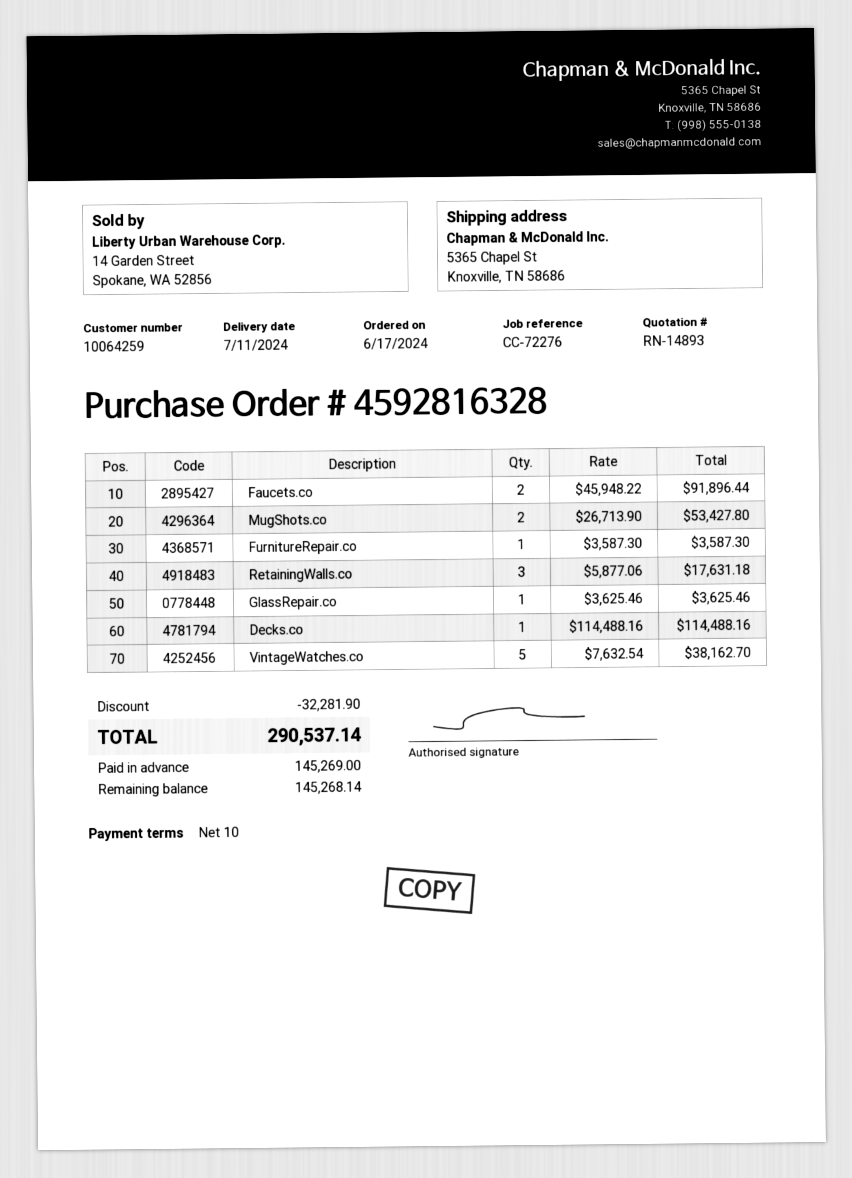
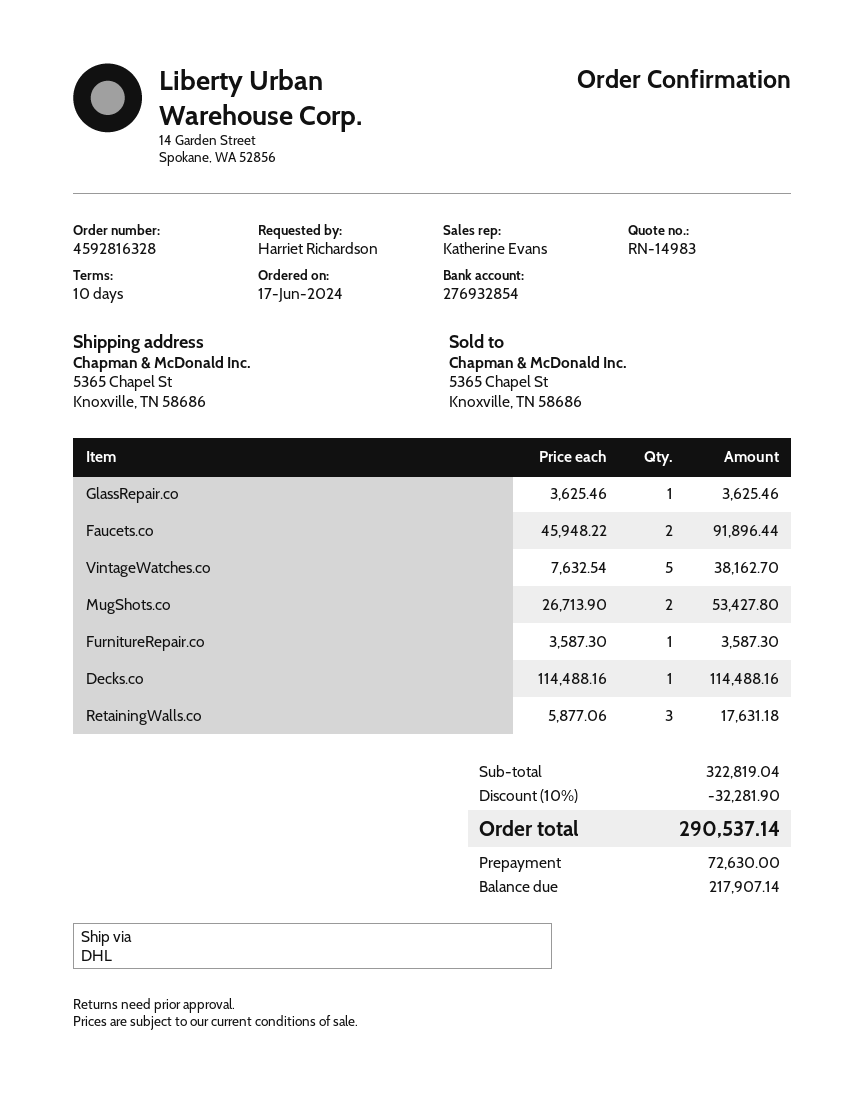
quote number: RN-14893 -> RN-14983
deposit: 145269.00 -> 72630.00
balance: 145268.14 -> 217907.14

